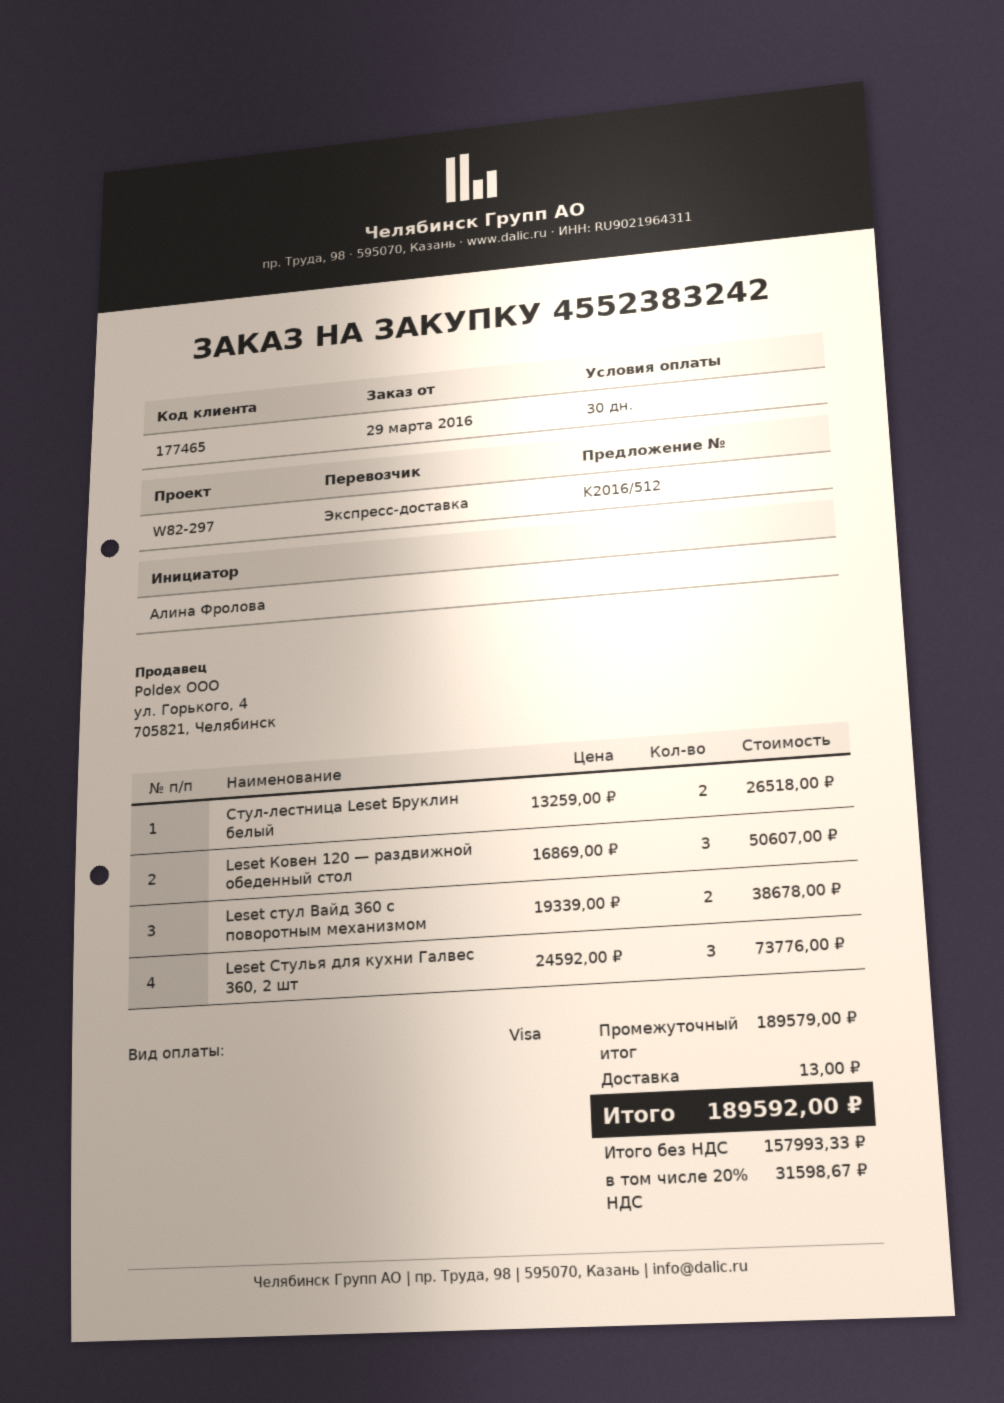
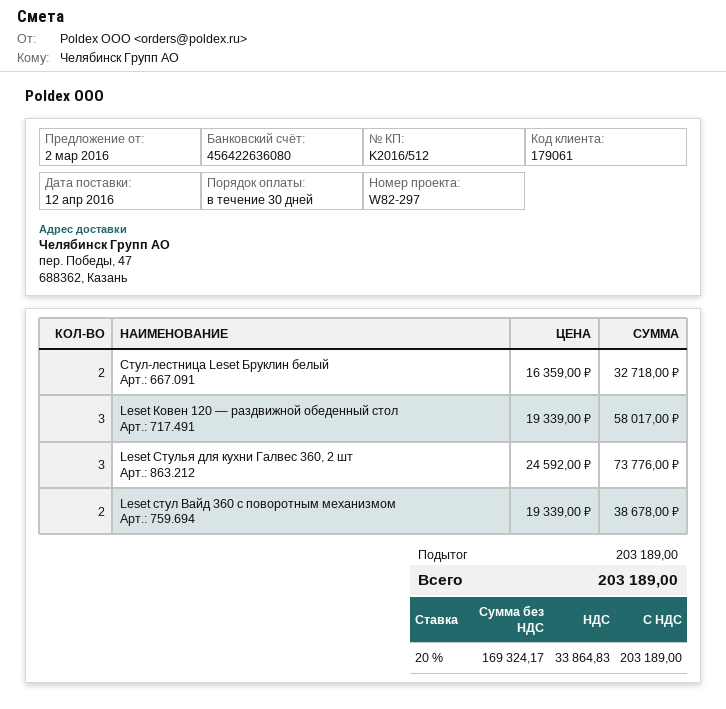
customer number: 177465 -> 179061
Стул-лестница Leset Бруклин белый: 2 x 13259.00 = 26518.00 -> 2 x 16359.00 = 32718.00
Leset Ковен 120 — раздвижной обеденный стол: 3 x 16869.00 = 50607.00 -> 3 x 19339.00 = 58017.00
subtotal: 189579.00 -> 203189.00
shipping: 13.00 -> none
net: 157993.33 -> 169324.17
tax: 20% = 31598.67 -> 20% = 33864.83
total: 189592.00 -> 203189.00

